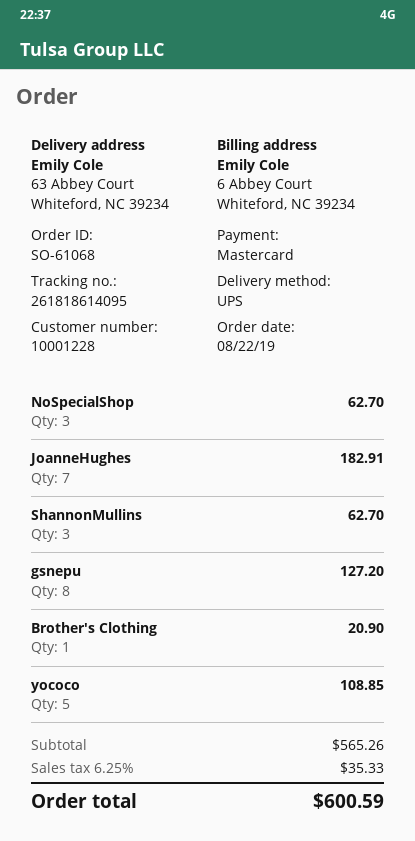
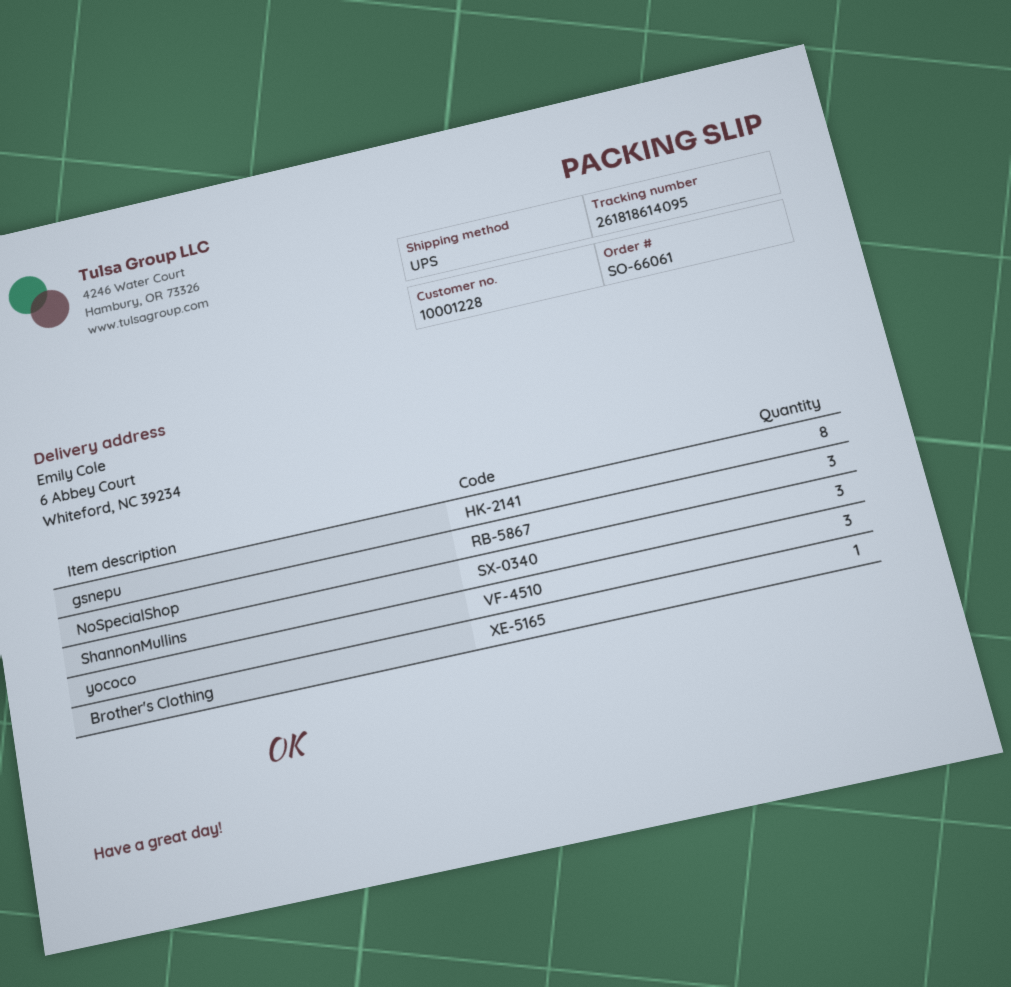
order number: SO-61068 -> SO-66061
ship to: 63 Abbey Court, Whiteford, NC 39234 -> 6 Abbey Court, Whiteford, NC 39234
JoanneHughes: 7 -> none
yococo: 5 -> 3

